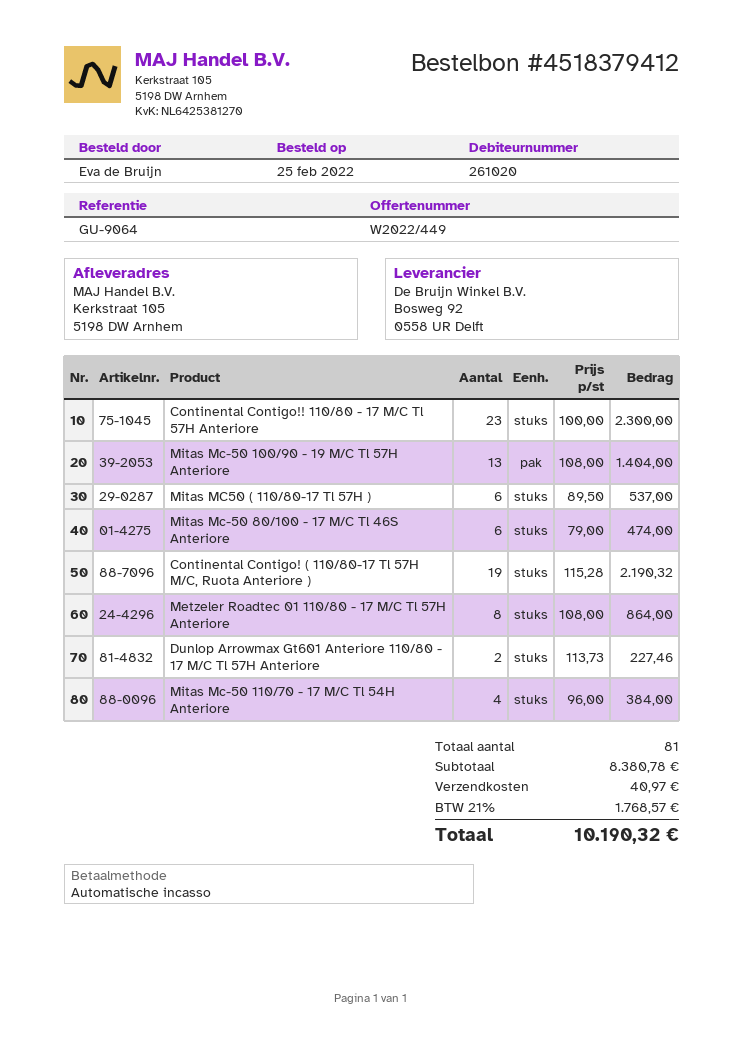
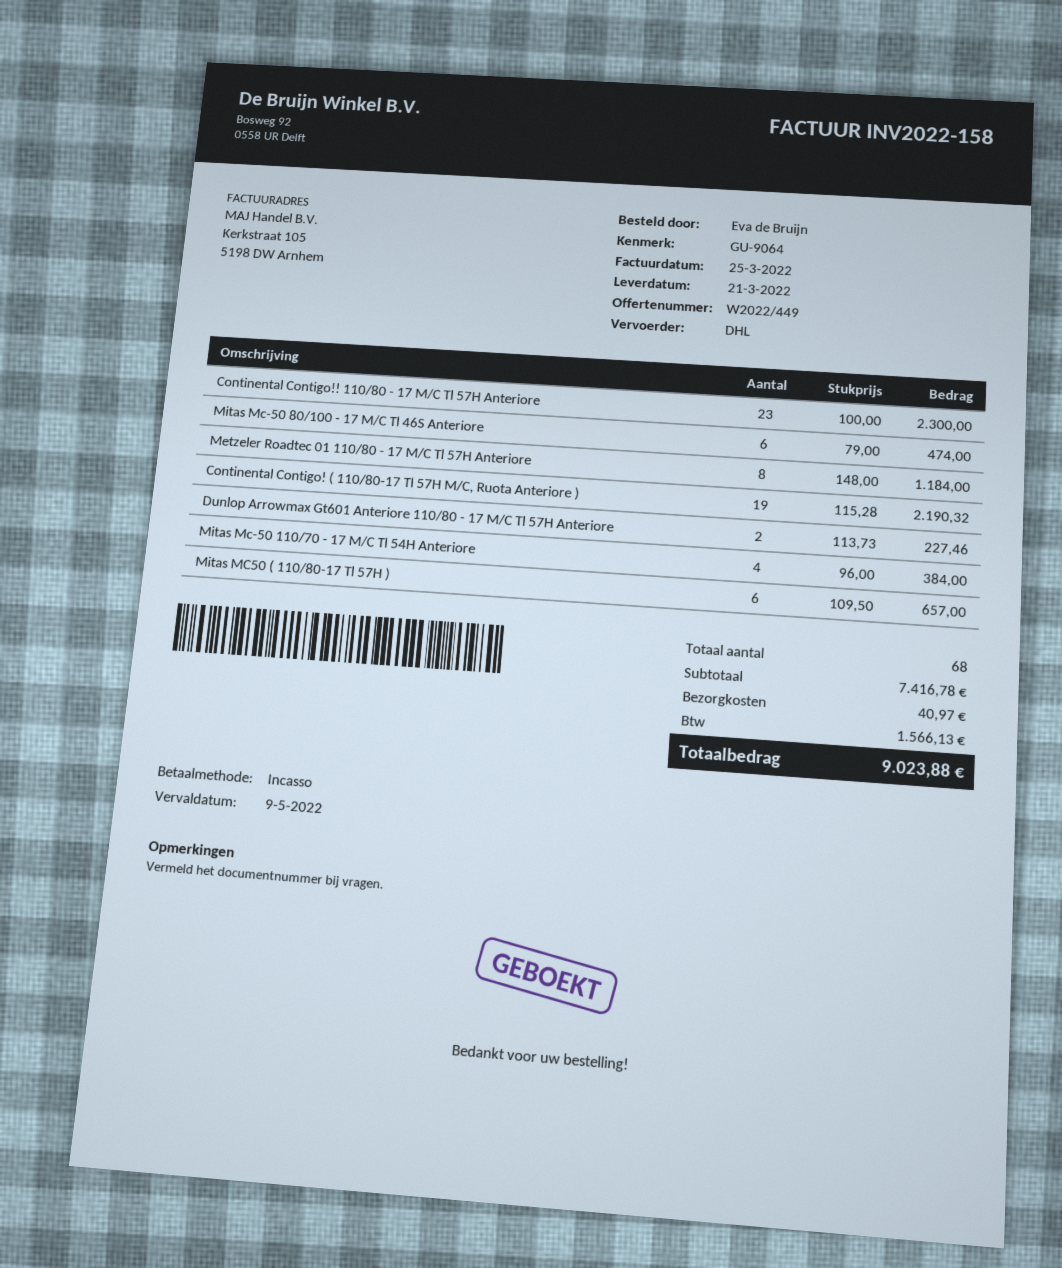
Mitas Mc-50 100/90 - 19 M/C Tl 57H Anteriore: 13 x 108.00 = 1404.00 -> none
Mitas MC50 ( 110/80-17 Tl 57H ): 6 x 89.50 = 537.00 -> 6 x 109.50 = 657.00
Metzeler Roadtec 01 110/80 - 17 M/C Tl 57H Anteriore: 8 x 108.00 = 864.00 -> 8 x 148.00 = 1184.00
total quantity: 81 -> 68
subtotal: 8380.78 -> 7416.78
tax: 1768.57 -> 1566.13
total: 10190.32 -> 9023.88

